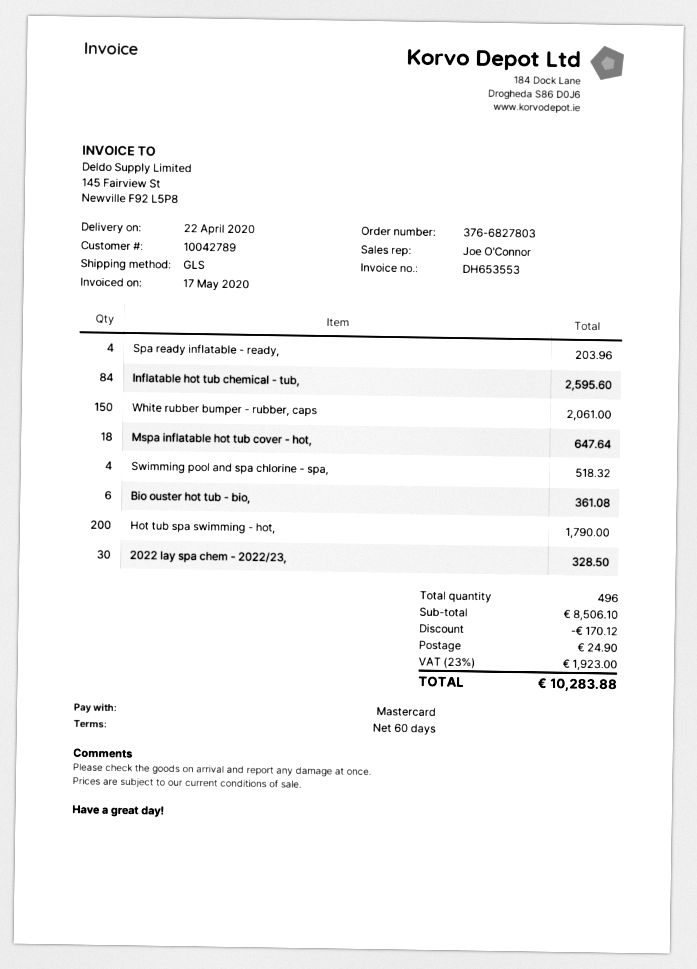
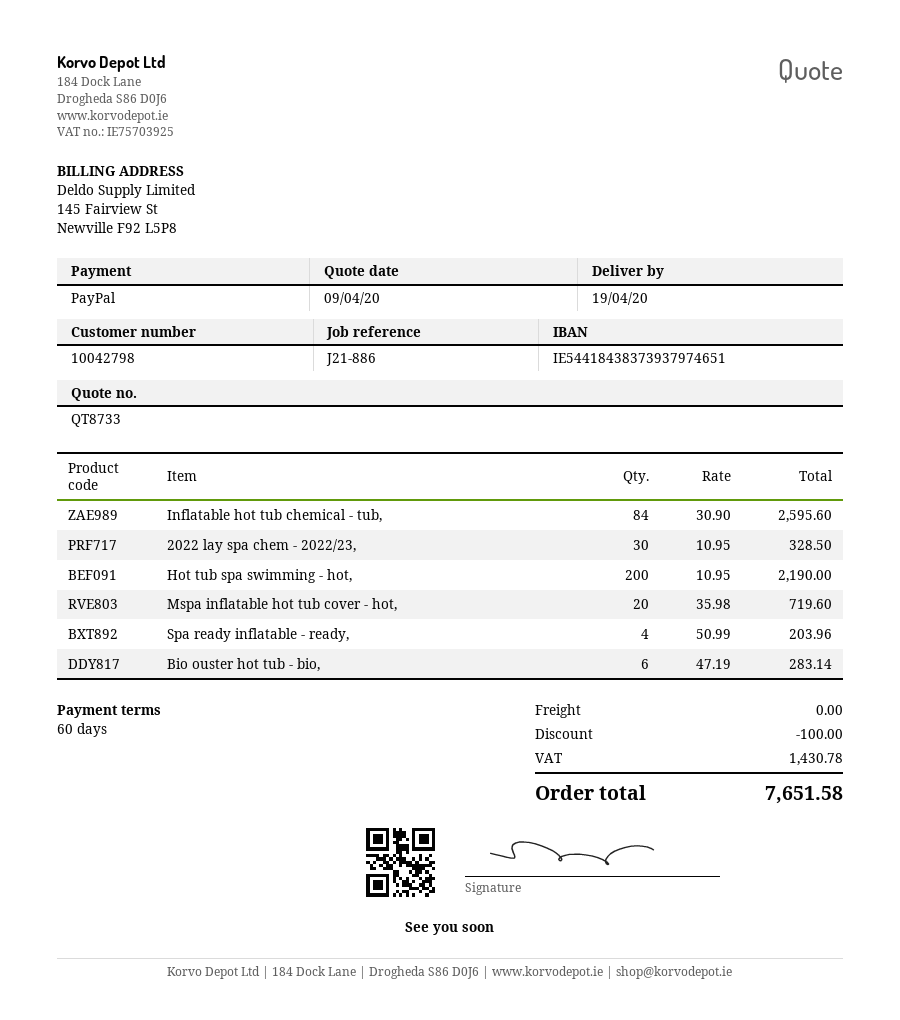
delivery date: 2020-04-22 -> 2020-04-19
customer number: 10042789 -> 10042798
payment method: Mastercard -> PayPal
White rubber bumper - rubber, caps: 150 for 2061.00 -> none
Mspa inflatable hot tub cover - hot,: 18 for 647.64 -> 20 for 719.60
Swimming pool and spa chlorine - spa,: 4 for 518.32 -> none
Bio ouster hot tub - bio,: 6 for 361.08 -> 6 for 283.14
Hot tub spa swimming - hot,: 200 for 1790.00 -> 200 for 2190.00
discount: 170.12 -> 100.00
shipping: 24.90 -> 0.00
tax: 1923.00 -> 1430.78
total: 10283.88 -> 7651.58

